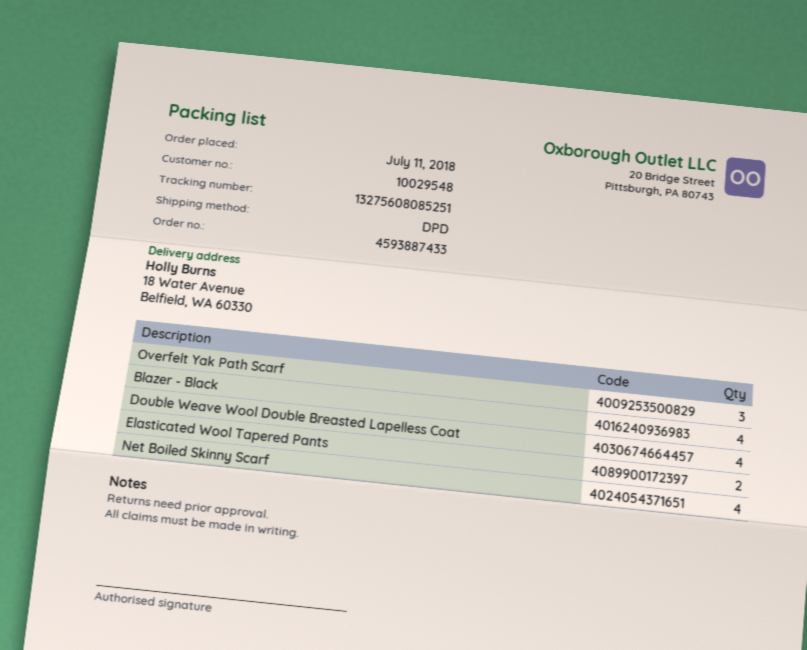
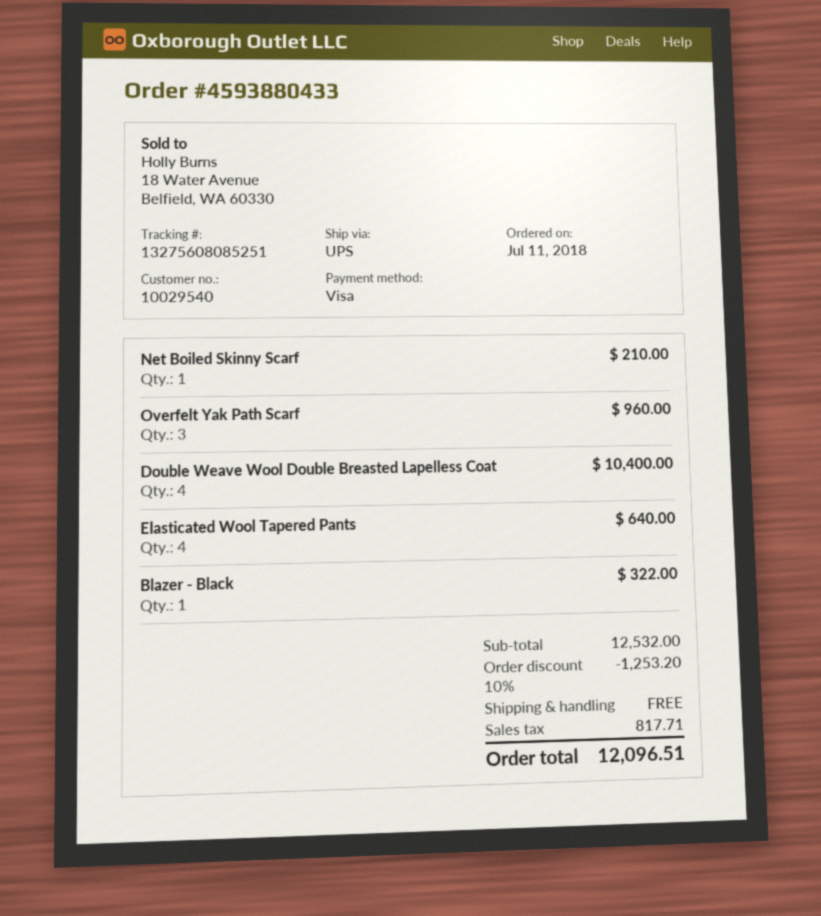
order number: 4593887433 -> 4593880433
customer number: 10029548 -> 10029540
shipping method: DPD -> UPS
Blazer - Black: 4 -> 1
Elasticated Wool Tapered Pants: 2 -> 4
Net Boiled Skinny Scarf: 4 -> 1

